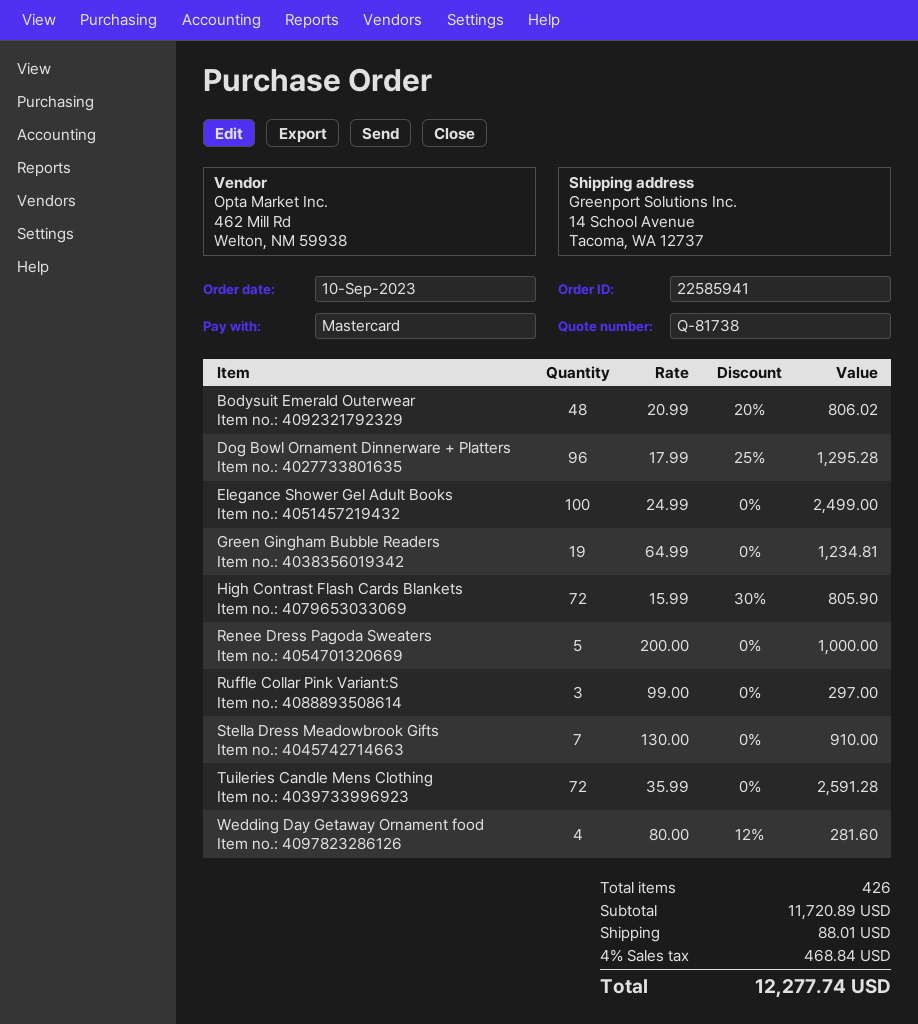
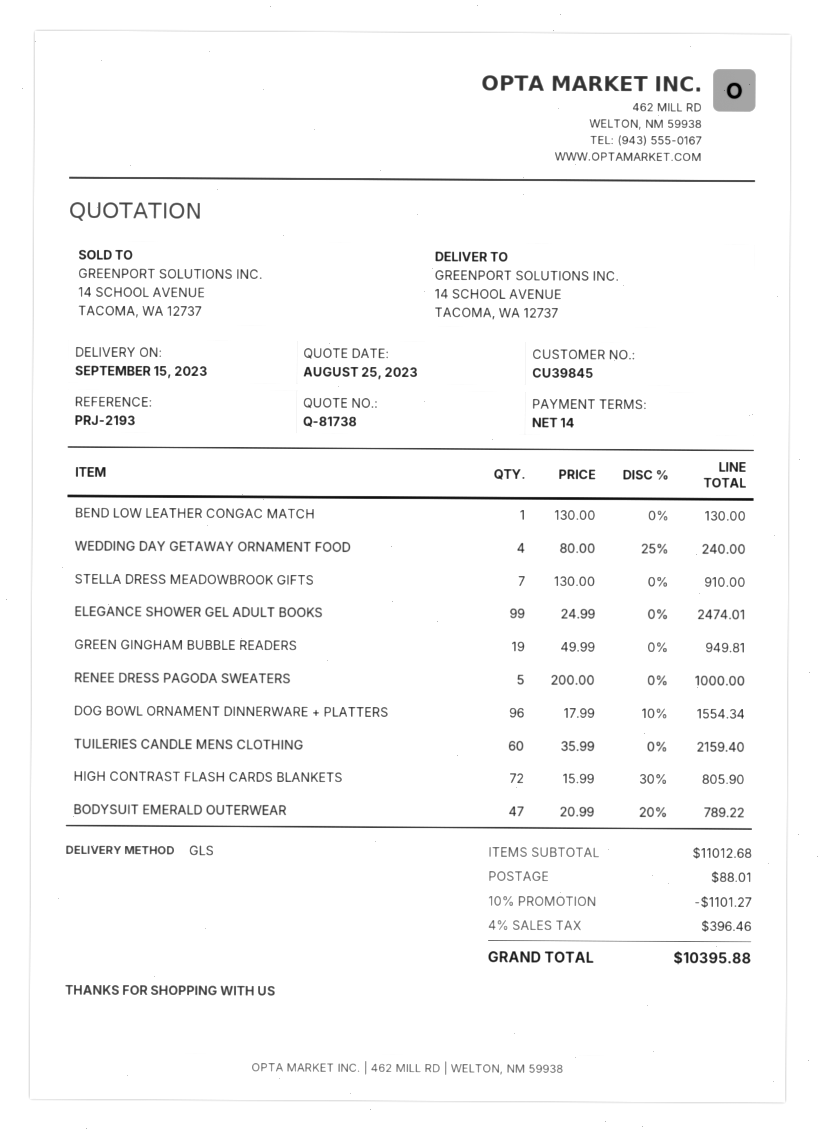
Bodysuit Emerald Outerwear: 48 x 20.99 - 20% = 806.02 -> 47 x 20.99 - 20% = 789.22
Dog Bowl Ornament Dinnerware + Platters: 96 x 17.99 - 25% = 1295.28 -> 96 x 17.99 - 10% = 1554.34
Elegance Shower Gel Adult Books: 100 x 24.99 = 2499.00 -> 99 x 24.99 = 2474.01
Green Gingham Bubble Readers: 19 x 64.99 = 1234.81 -> 19 x 49.99 = 949.81
Ruffle Collar Pink Variant:S: 3 x 99.00 = 297.00 -> none
Tuileries Candle Mens Clothing: 72 x 35.99 = 2591.28 -> 60 x 35.99 = 2159.40
Wedding Day Getaway Ornament food: 4 x 80.00 - 12% = 281.60 -> 4 x 80.00 - 25% = 240.00
BEND LOW LEATHER CONGAC MATCH: none -> 1 x 130.00 = 130.00
subtotal: 11720.89 -> 11012.68
discount: none -> 10% = 1101.27
tax: 4% = 468.84 -> 4% = 396.46
total: 12277.74 -> 10395.88

